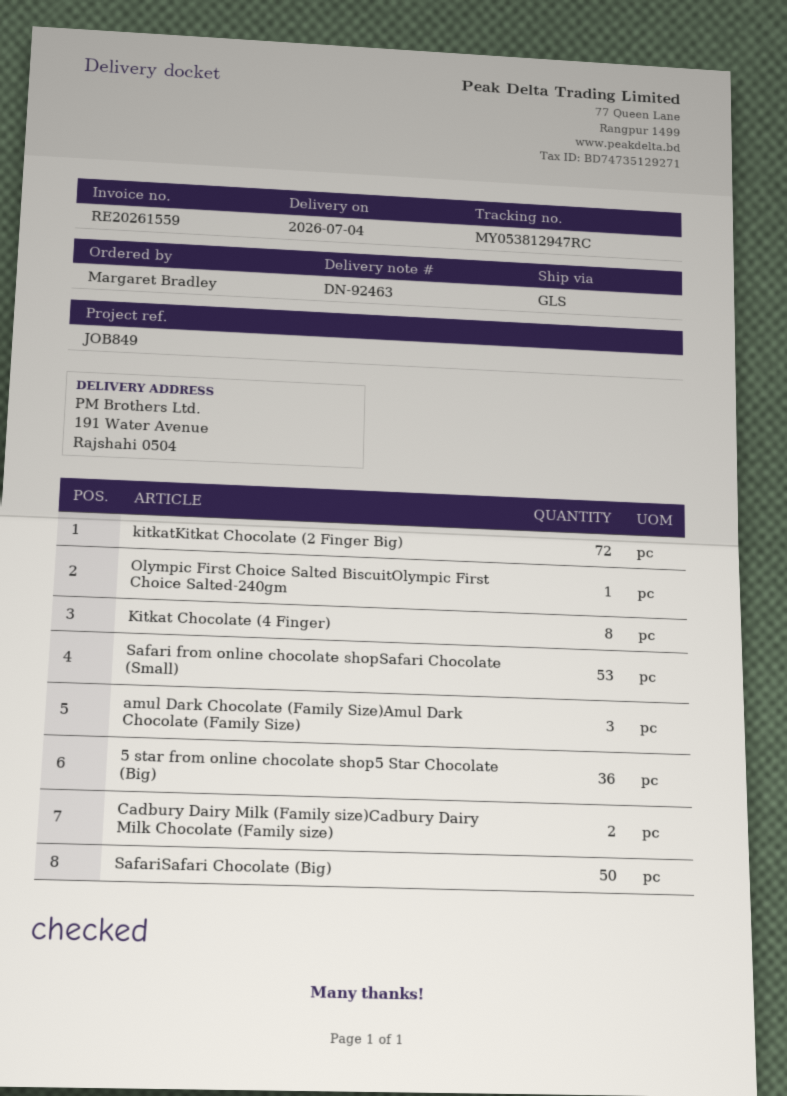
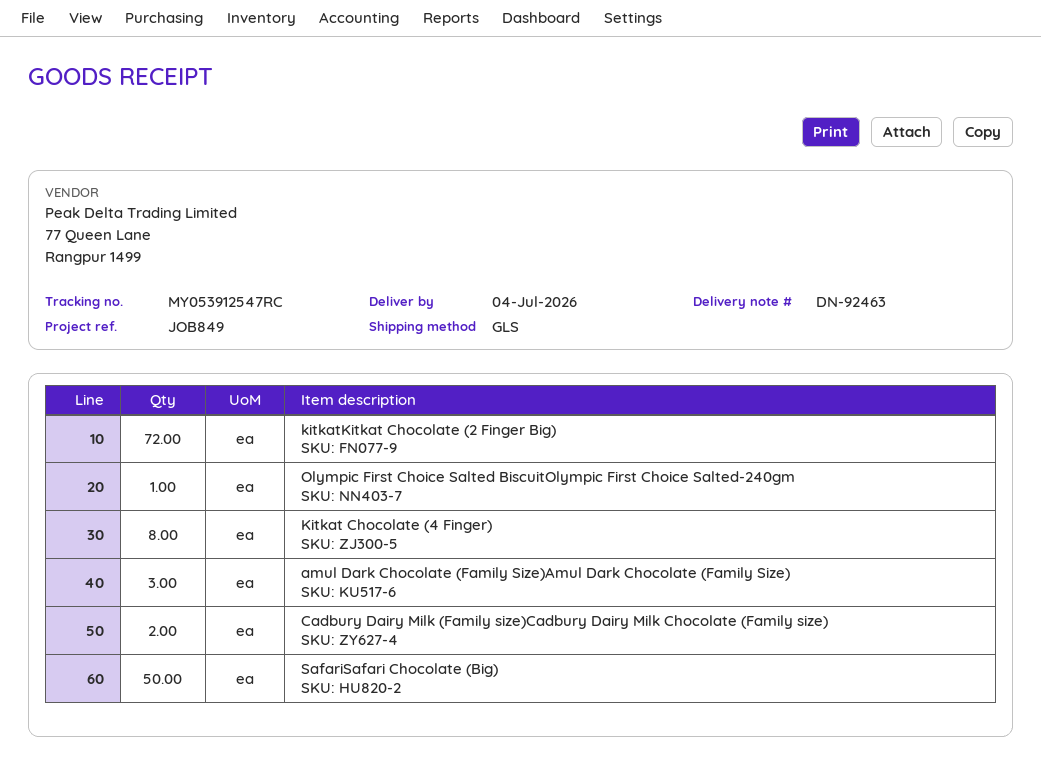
tracking number: MY053812947RC -> MY053912547RC
Safari from online chocolate shopSafari Chocolate (Small): 53 -> none
5 star from online chocolate shop5 Star Chocolate (Big): 36 -> none

